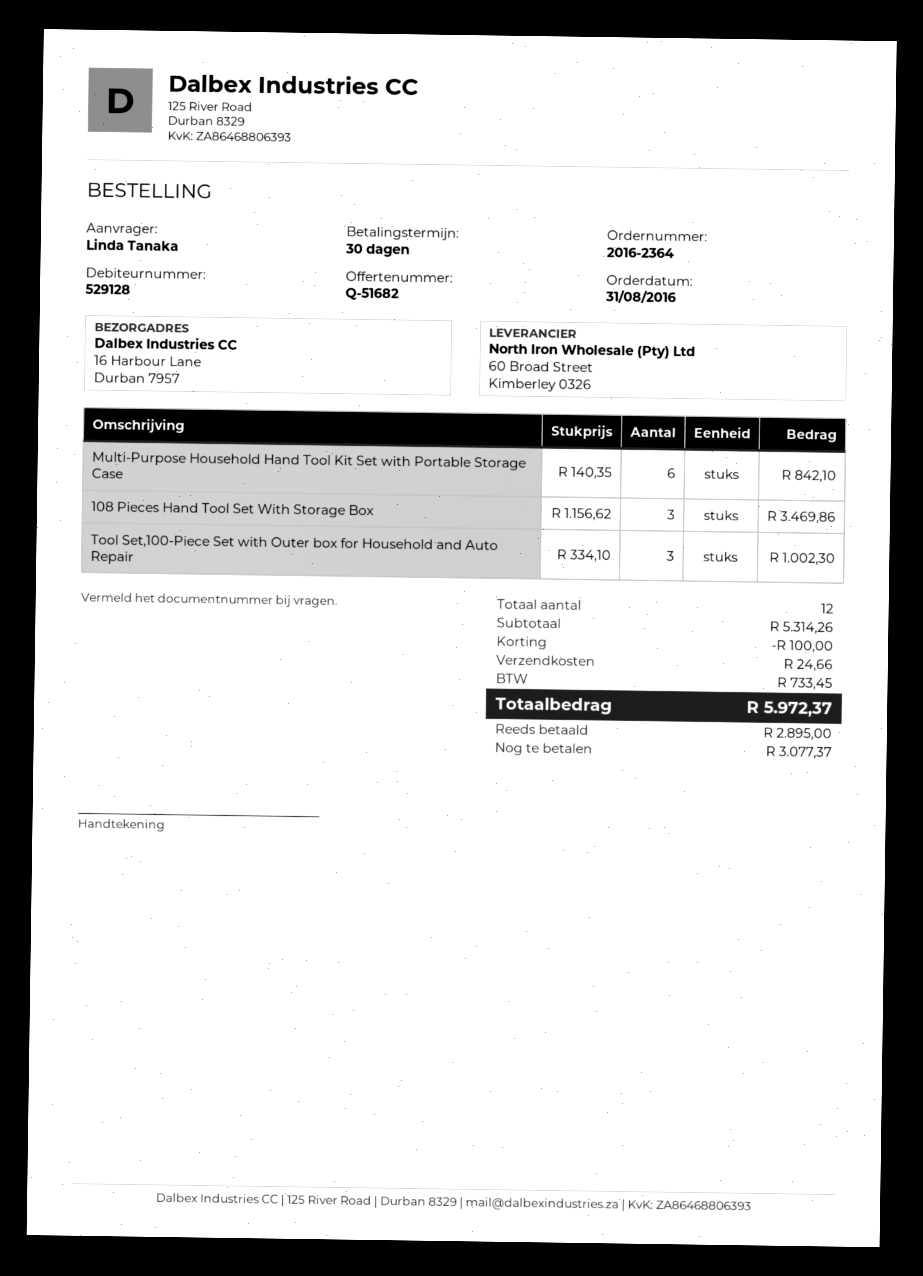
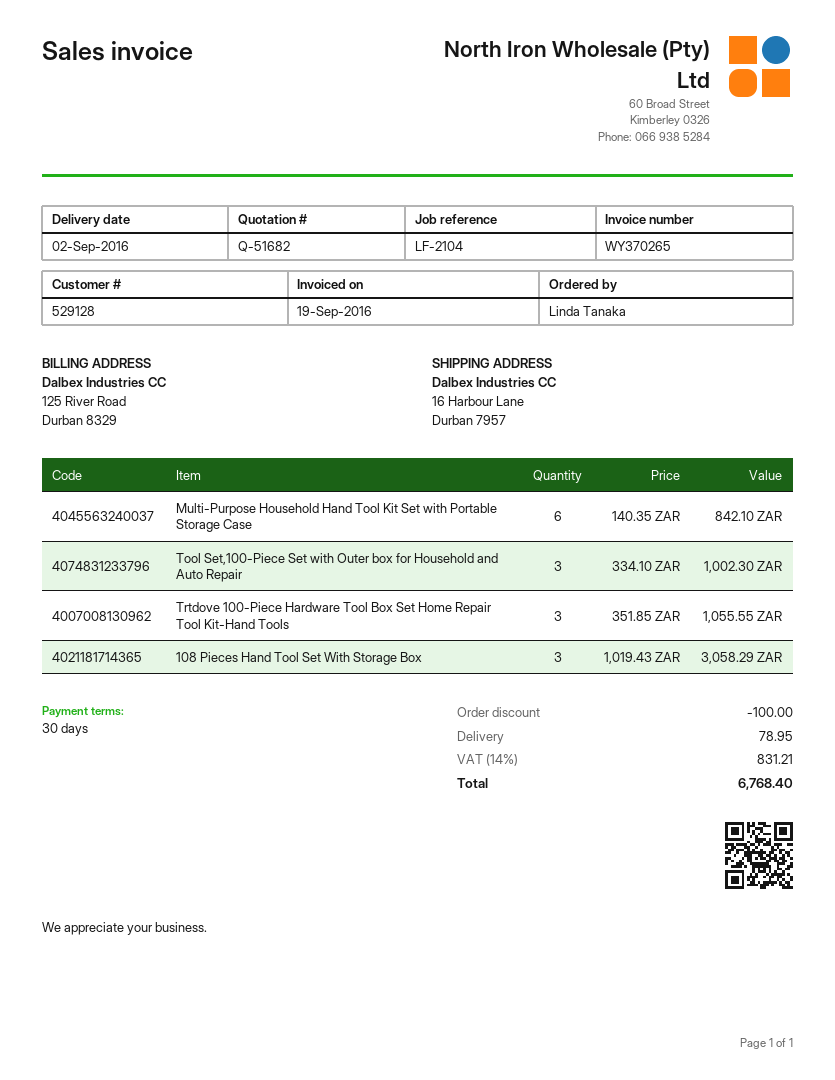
108 Pieces Hand Tool Set With Storage Box: 3 x 1156.62 = 3469.86 -> 3 x 1019.43 = 3058.29
Trtdove 100-Piece Hardware Tool Box Set Home Repair Tool Kit-Hand Tools: none -> 3 x 351.85 = 1055.55
shipping: 24.66 -> 78.95
tax: 733.45 -> 831.21
total: 5972.37 -> 6768.40

